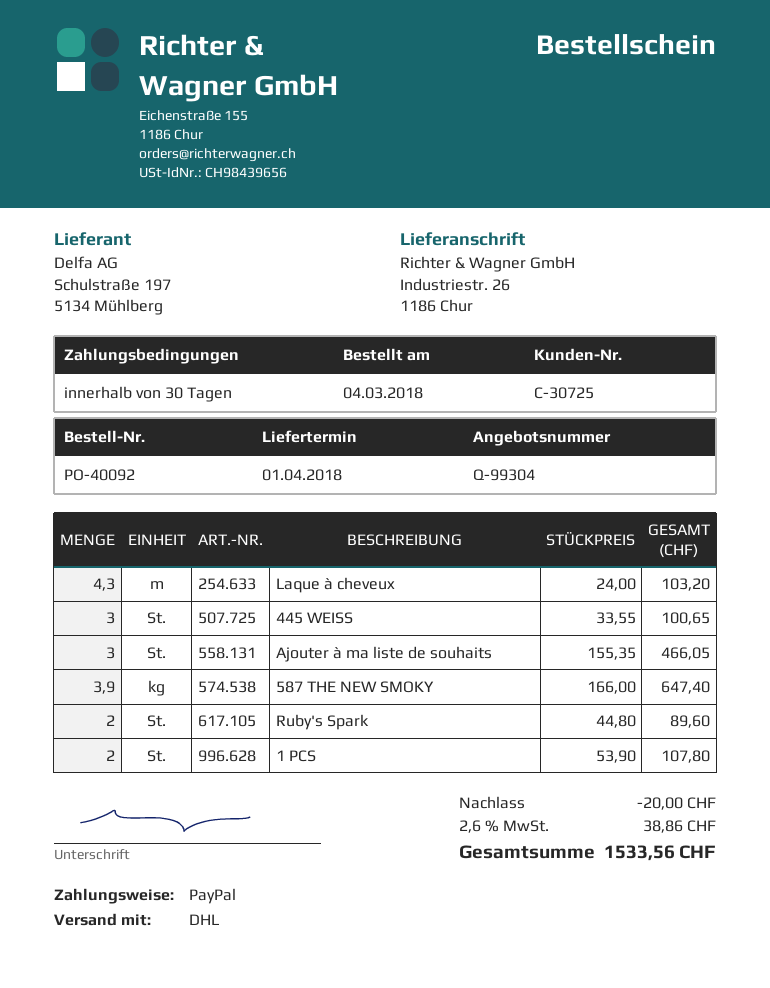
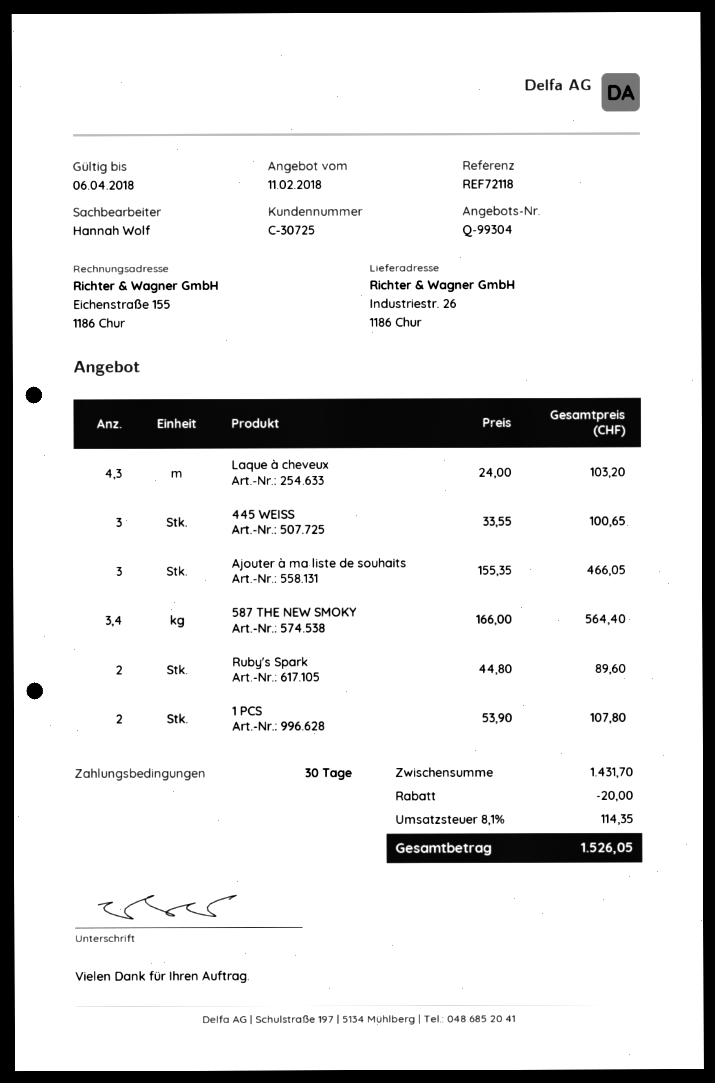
587 THE NEW SMOKY: 3.9 x 166.00 = 647.40 -> 3.4 x 166.00 = 564.40
tax: 2.6% = 38.86 -> 8.1% = 114.35
total: 1533.56 -> 1526.05

